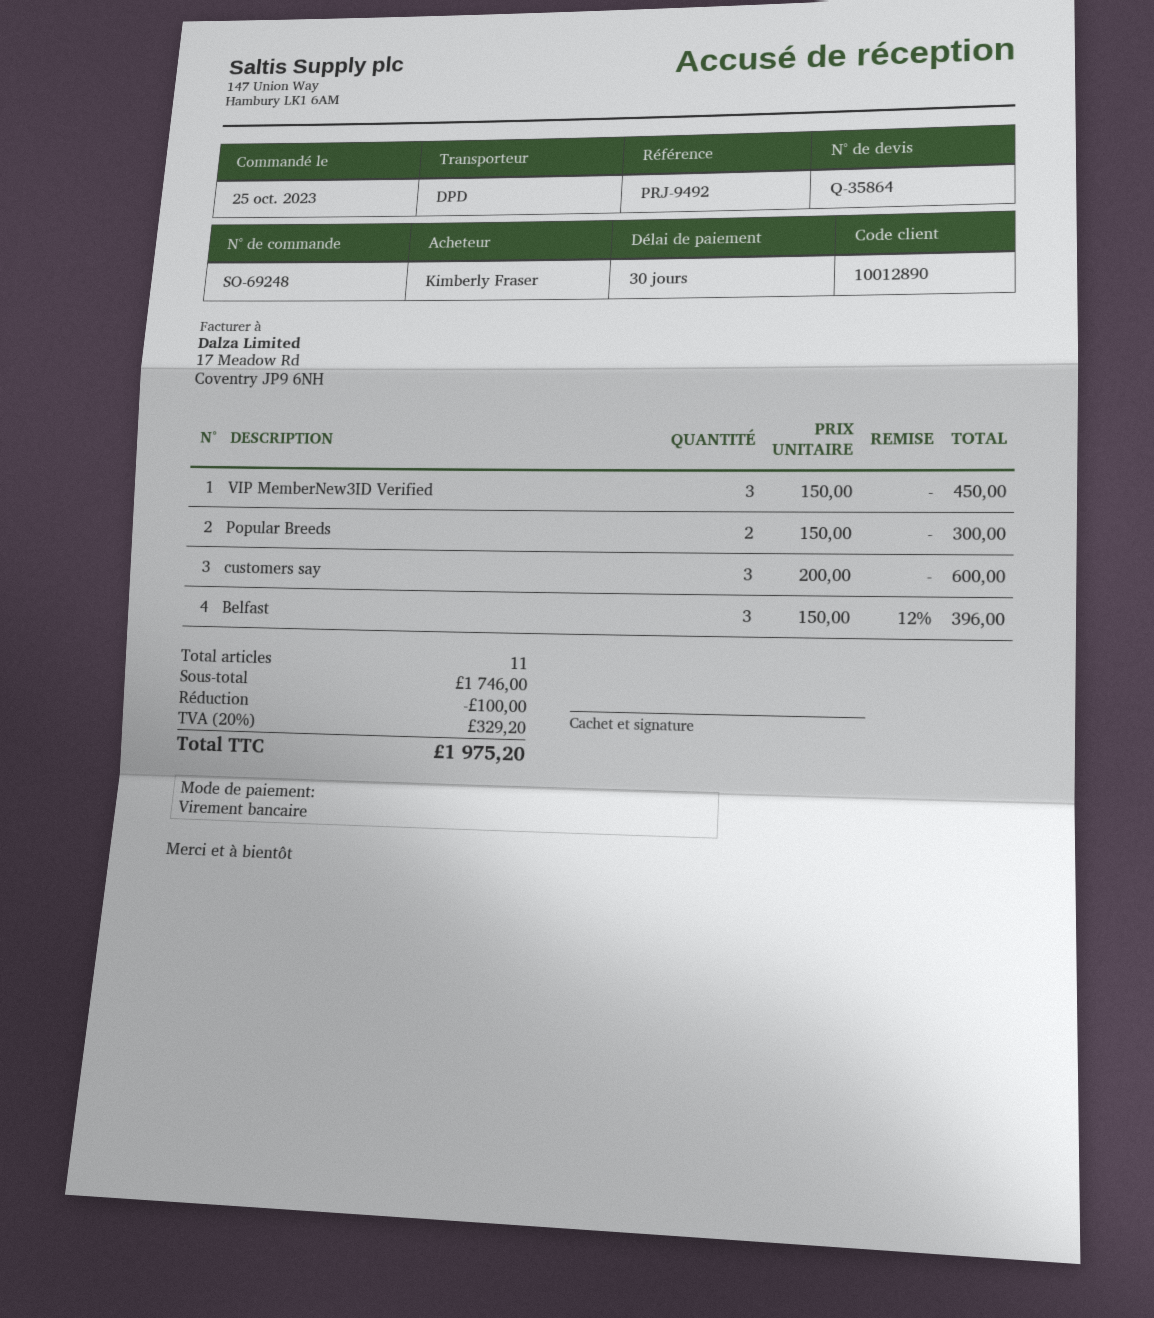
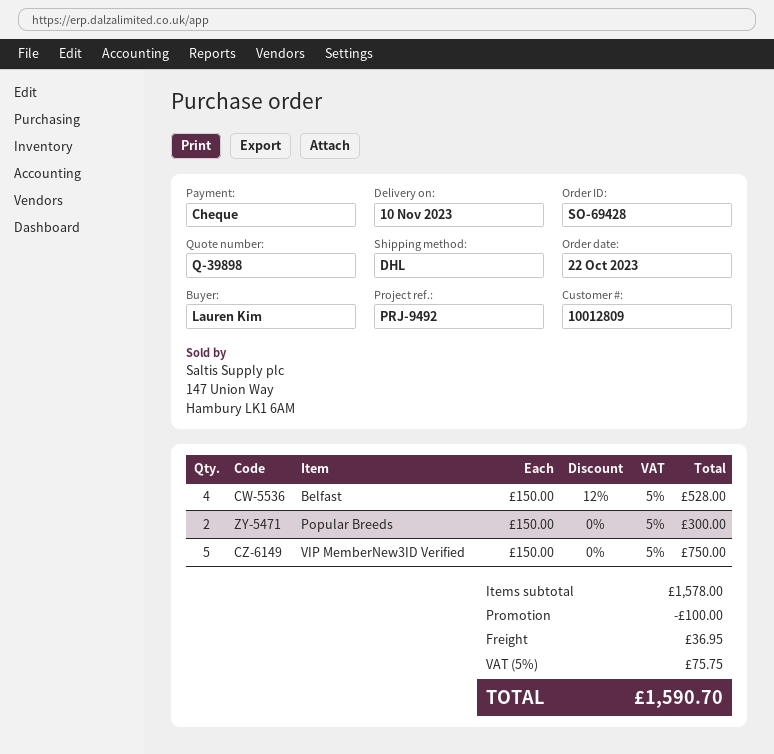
quote number: Q-35864 -> Q-39898
order number: SO-69248 -> SO-69428
order date: 2023-10-25 -> 2023-10-22
customer number: 10012890 -> 10012809
ordered by: Kimberly Fraser -> Lauren Kim
payment method: bank transfer -> cheque
shipping method: DPD -> DHL
VIP MemberNew3ID Verified: 3 x 150.00 = 450.00 -> 5 x 150.00 = 750.00
customers say: 3 x 200.00 = 600.00 -> none
Belfast: 3 x 150.00 - 12% = 396.00 -> 4 x 150.00 - 12% = 528.00
subtotal: 1746.00 -> 1578.00
shipping: none -> 36.95
tax: 20% = 329.20 -> 5% = 75.75
total: 1975.20 -> 1590.70

